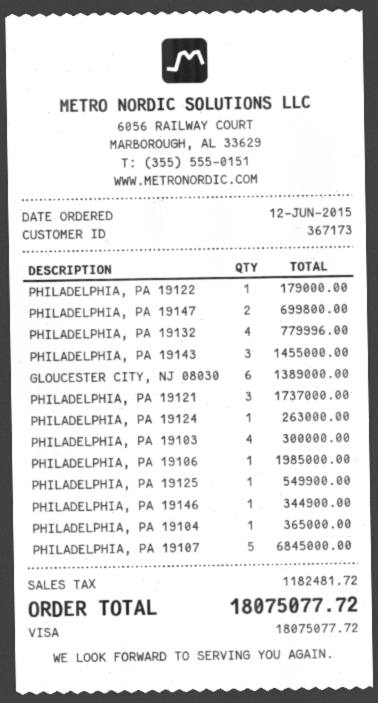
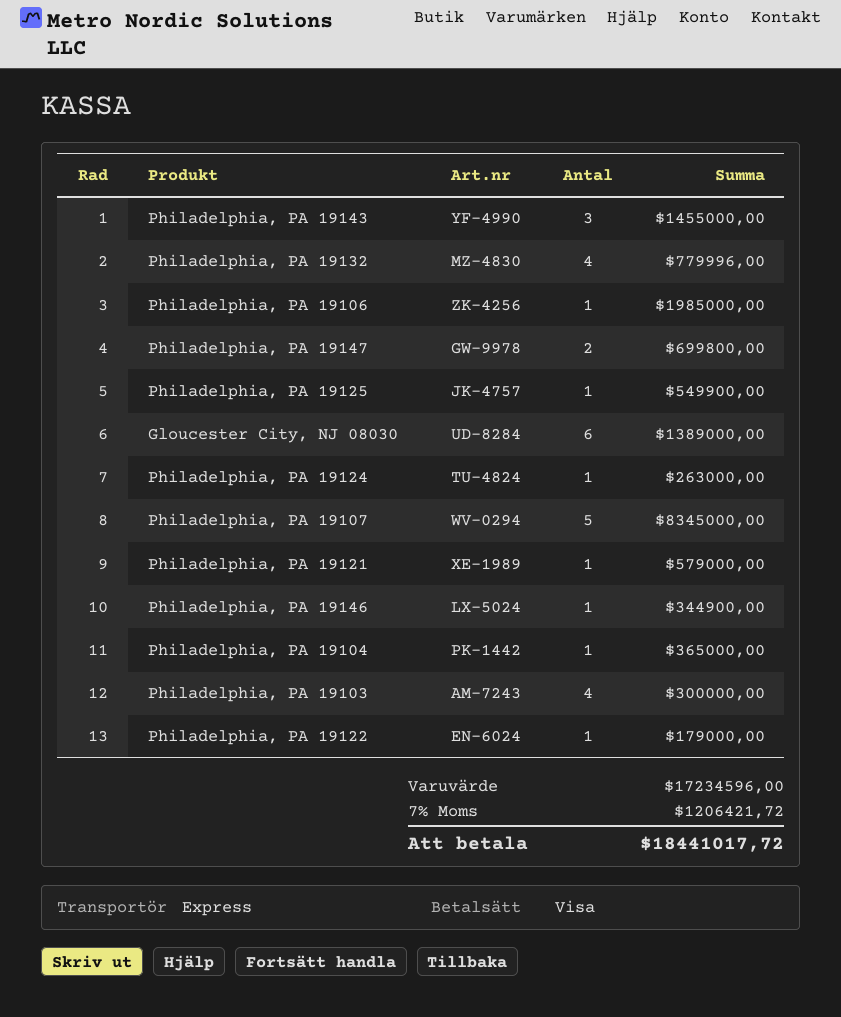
PHILADELPHIA, PA 19121: 3 for 1737000.00 -> 1 for 579000.00
PHILADELPHIA, PA 19107: 5 for 6845000.00 -> 5 for 8345000.00
tax: 1182481.72 -> 1206421.72
total: 18075077.72 -> 18441017.72

